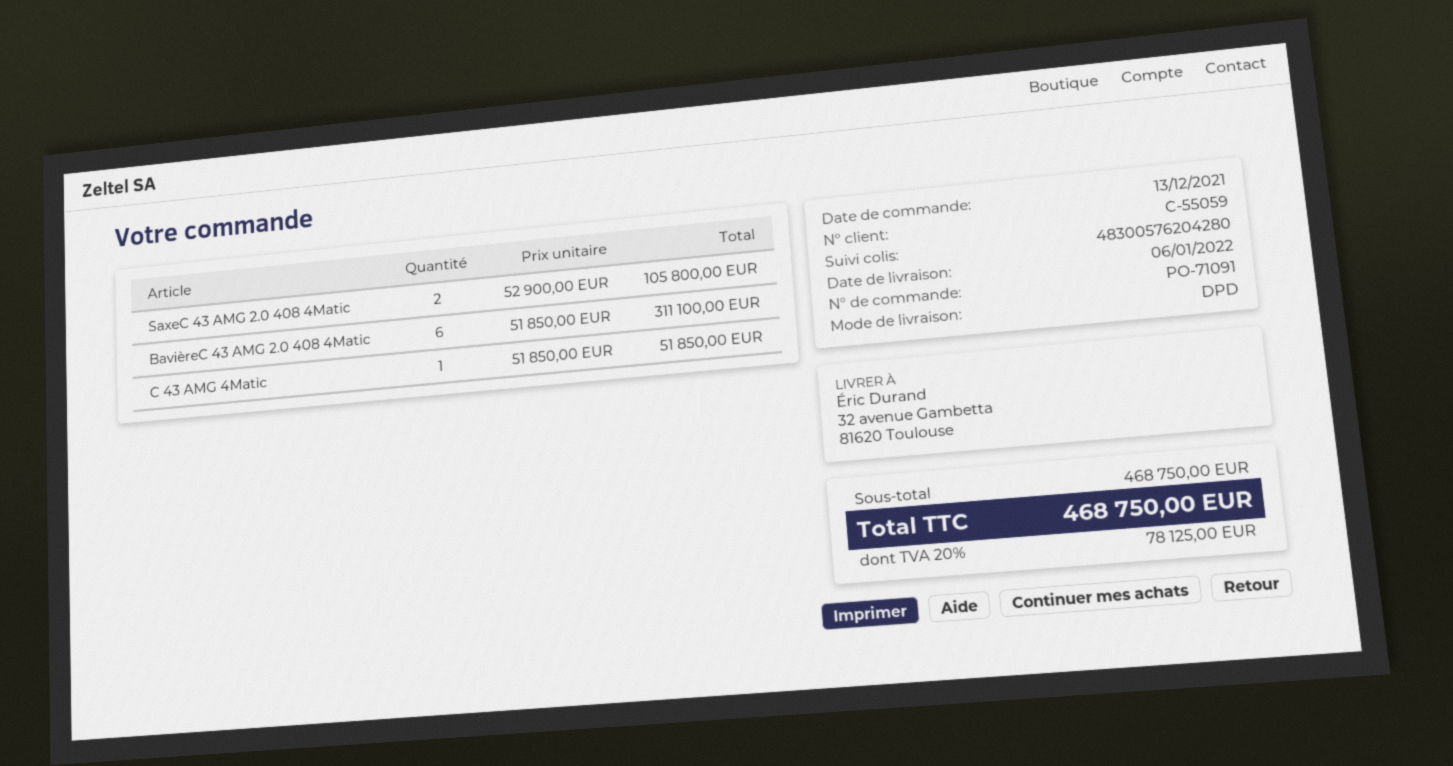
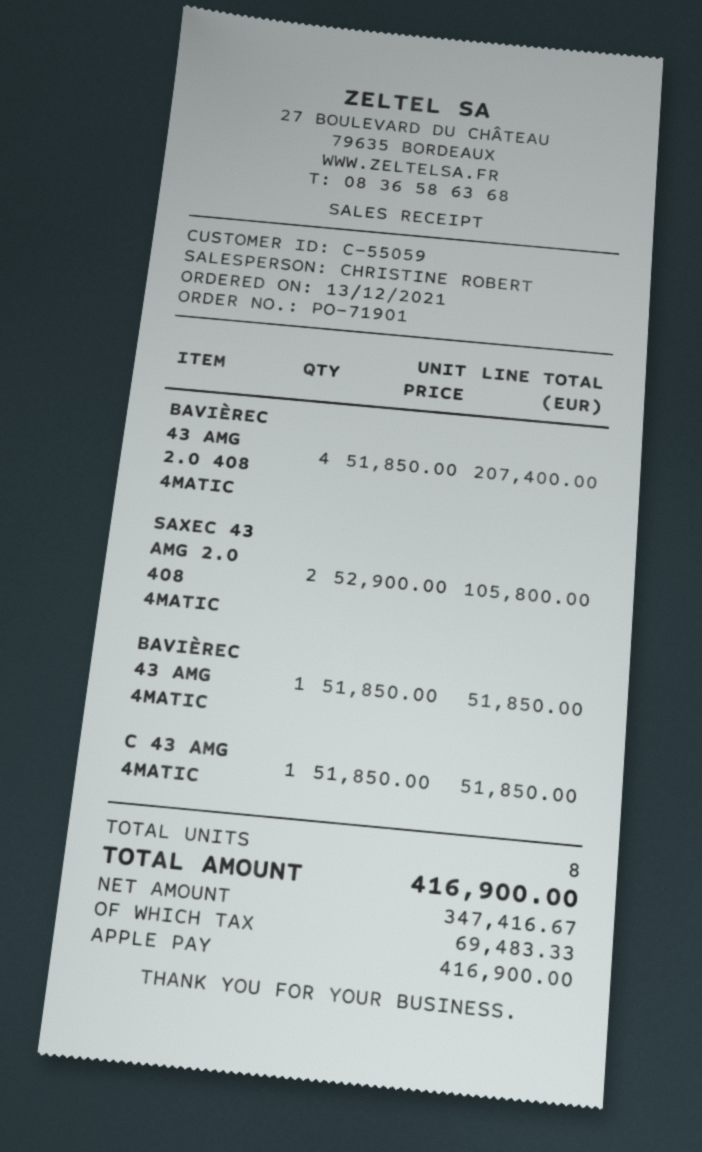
order number: PO-71091 -> PO-71901
BavièreC 43 AMG 2.0 408 4Matic: 6 x 51850.00 = 311100.00 -> 4 x 51850.00 = 207400.00
BAVIÈREC 43 AMG 4MATIC: none -> 1 x 51850.00 = 51850.00
tax: 78125.00 -> 69483.33
total: 468750.00 -> 416900.00

